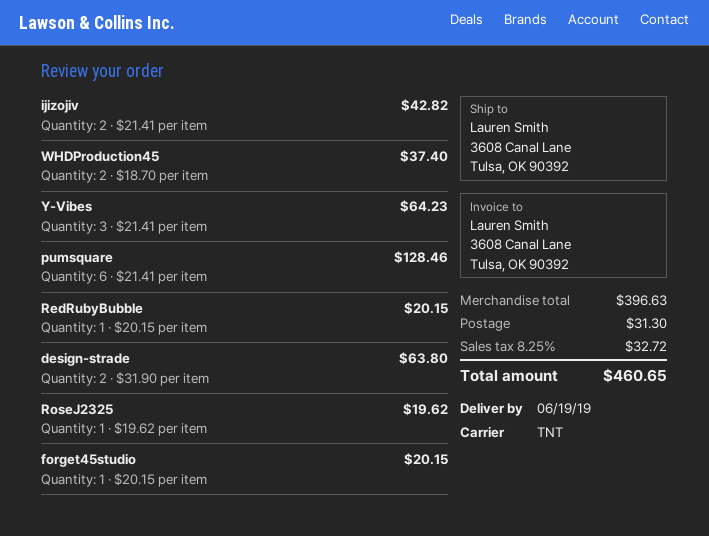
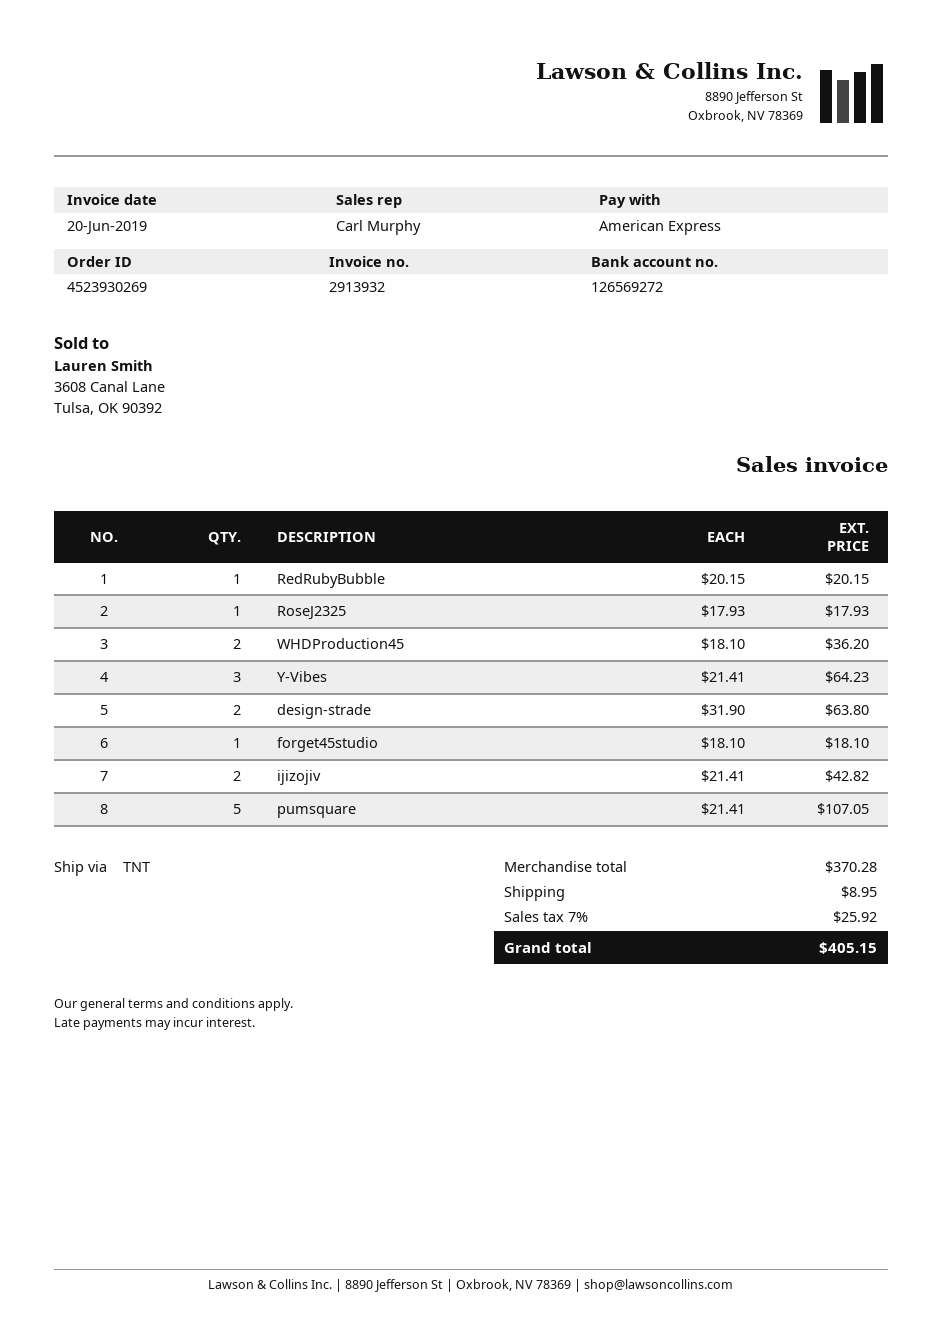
WHDProduction45: 2 x 18.70 = 37.40 -> 2 x 18.10 = 36.20
pumsquare: 6 x 21.41 = 128.46 -> 5 x 21.41 = 107.05
RoseJ2325: 1 x 19.62 = 19.62 -> 1 x 17.93 = 17.93
forget45studio: 1 x 20.15 = 20.15 -> 1 x 18.10 = 18.10
subtotal: 396.63 -> 370.28
shipping: 31.30 -> 8.95
tax: 8.25% = 32.72 -> 7% = 25.92
total: 460.65 -> 405.15

